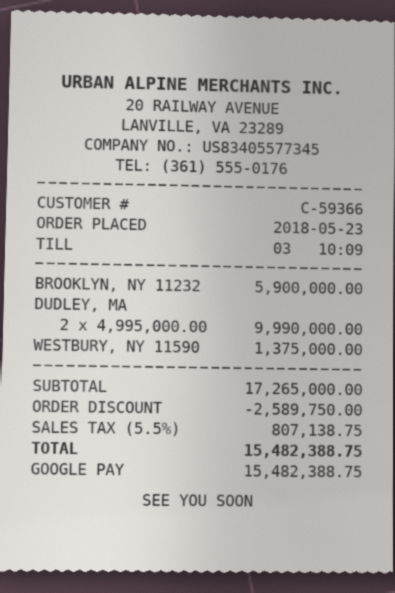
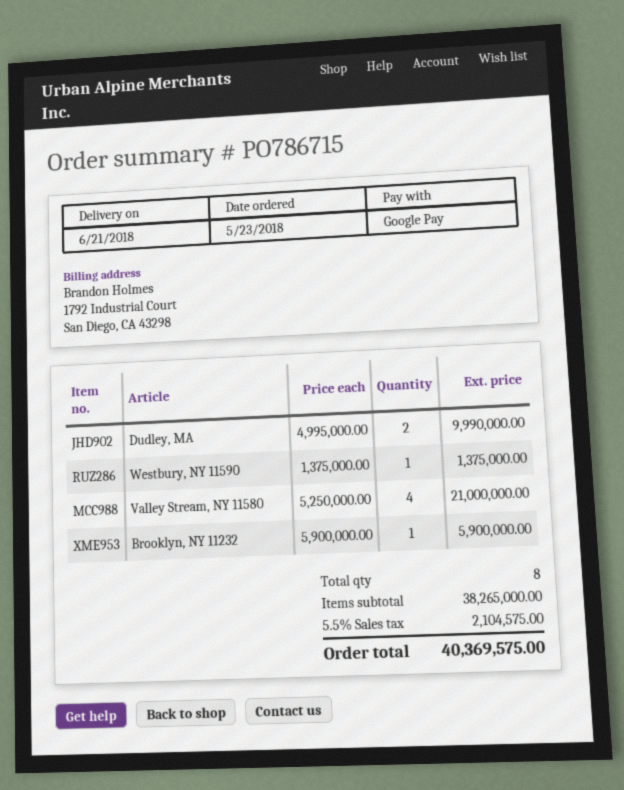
Valley Stream, NY 11580: none -> 4 x 5250000.00 = 21000000.00
subtotal: 17265000.00 -> 38265000.00
discount: 2589750.00 -> none
tax: 5.5% = 807138.75 -> 5.5% = 2104575.00
total: 15482388.75 -> 40369575.00

